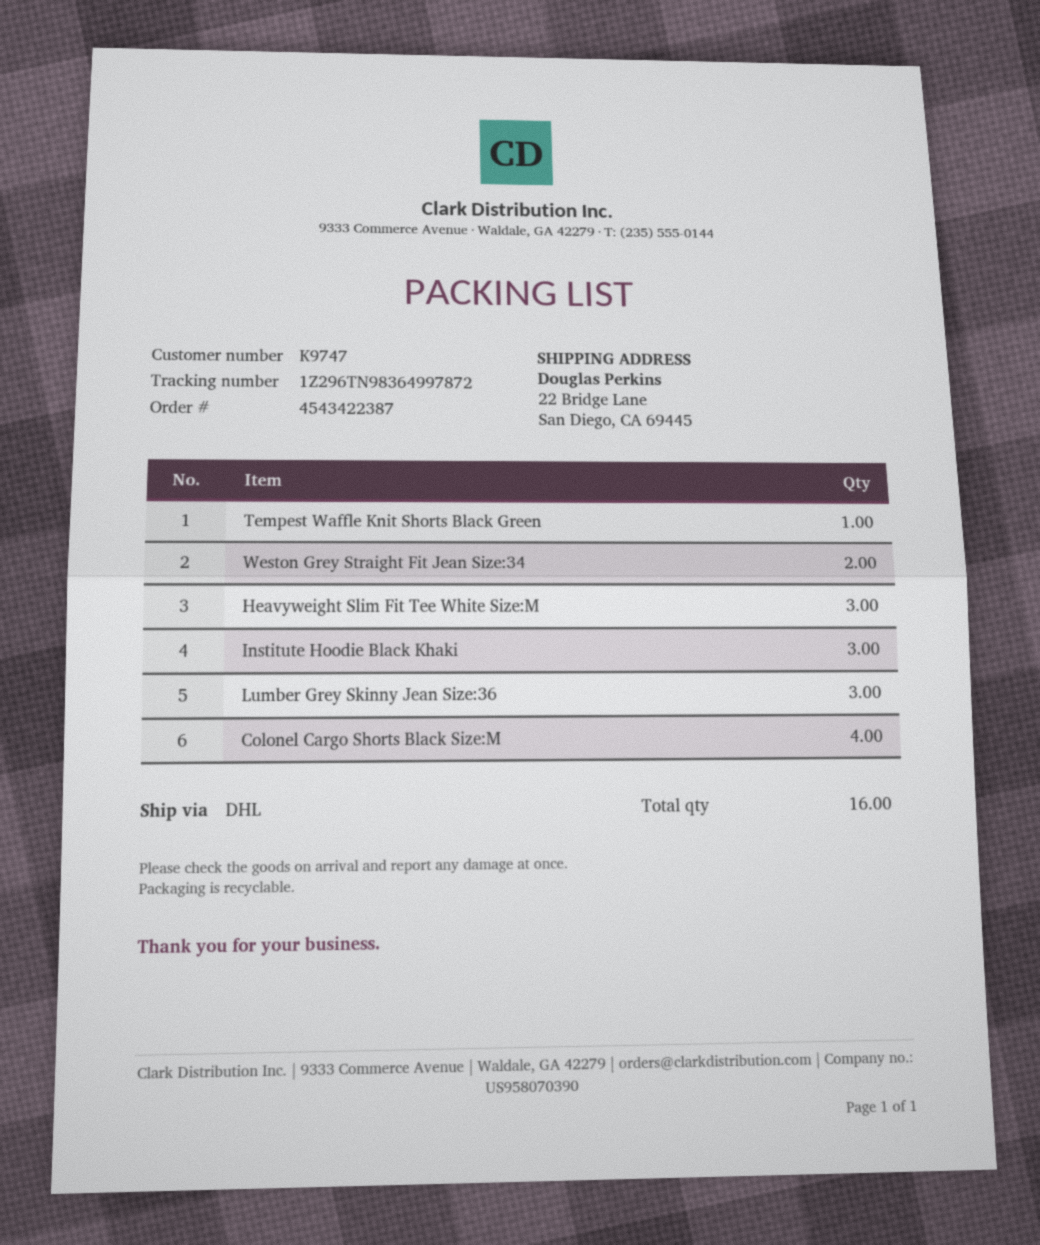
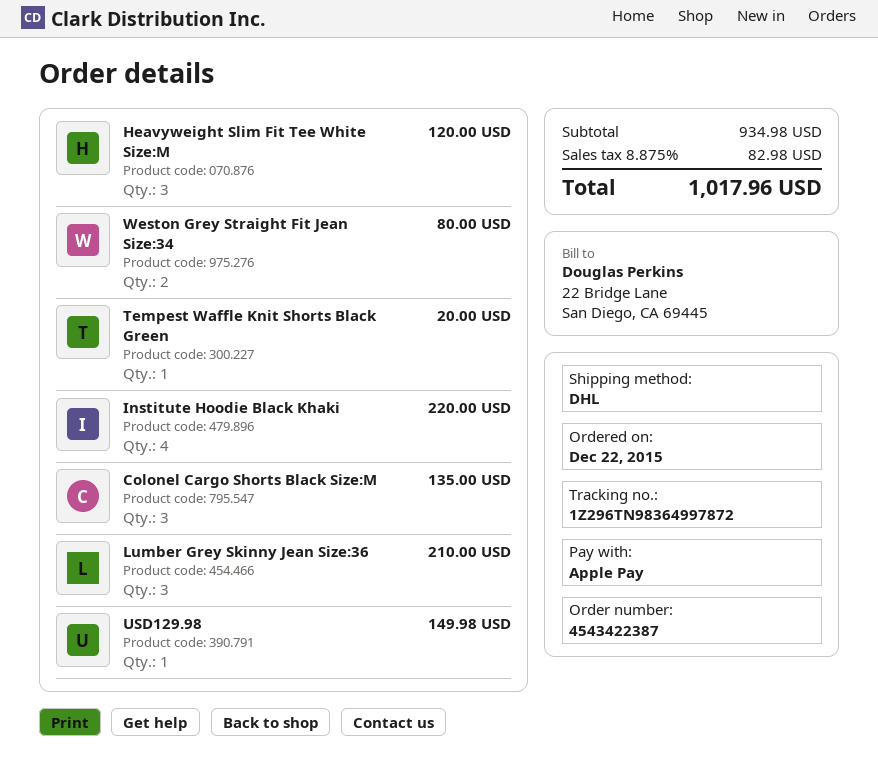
Institute Hoodie Black Khaki: 3 -> 4
Colonel Cargo Shorts Black Size:M: 4 -> 3
USD129.98: none -> 1

